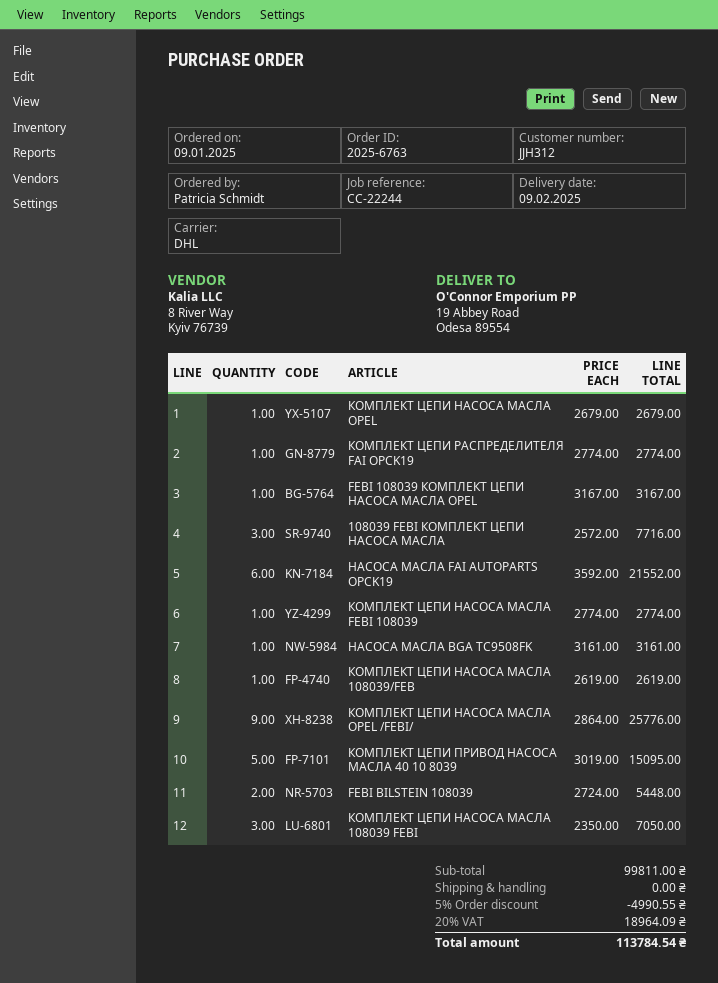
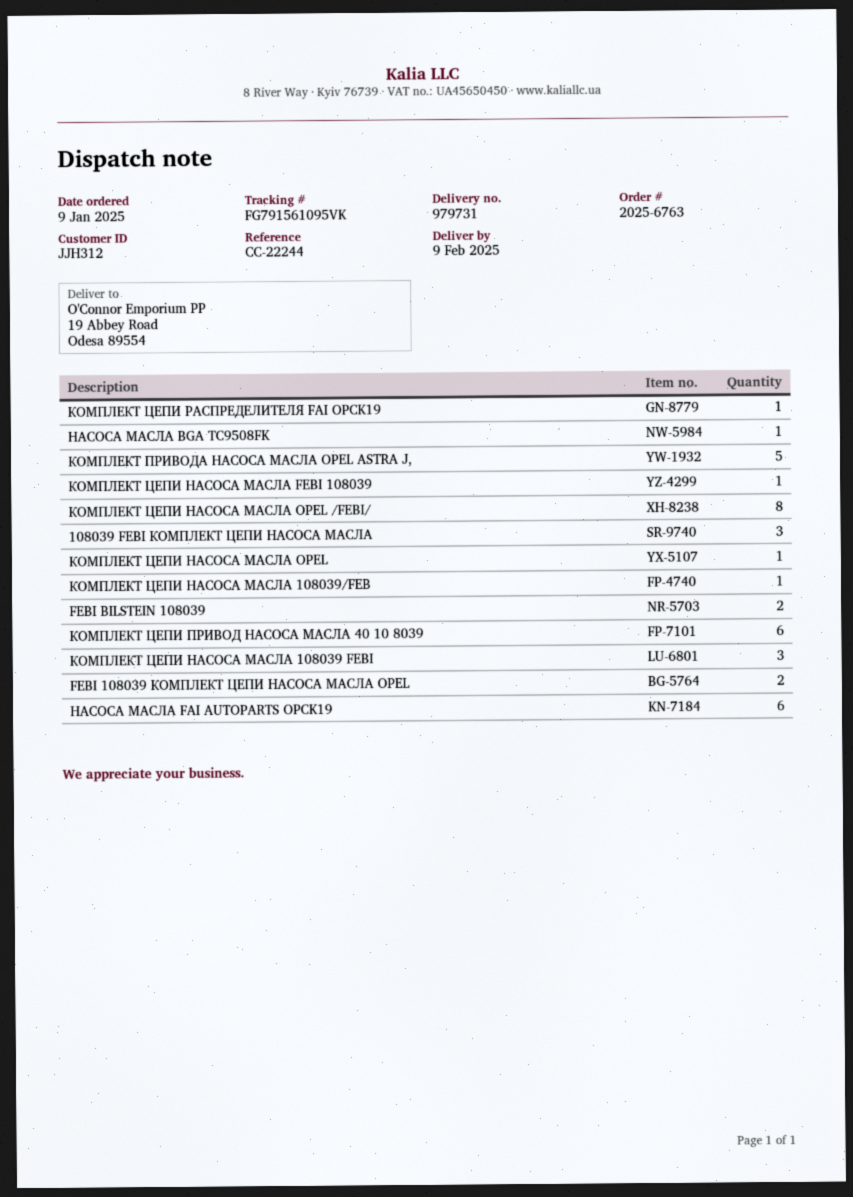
FEBI 108039 КОМПЛЕКТ ЦЕПИ НАСОСА МАСЛА OPEL: 1 -> 2
КОМПЛЕКТ ЦЕПИ НАСОСА МАСЛА OPEL /FEBI/: 9 -> 8
КОМПЛЕКТ ЦЕПИ ПРИВОД НАСОСА МАСЛА 40 10 8039: 5 -> 6
КОМПЛЕКТ ПРИВОДА НАСОСА МАСЛА OPEL ASTRA J,: none -> 5

